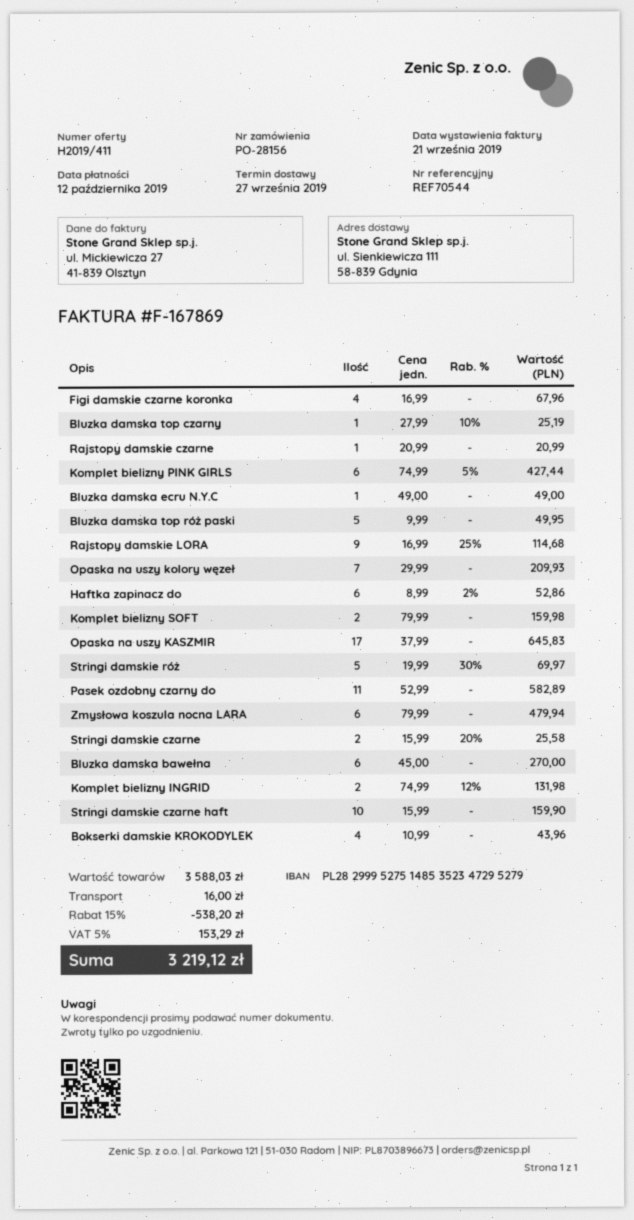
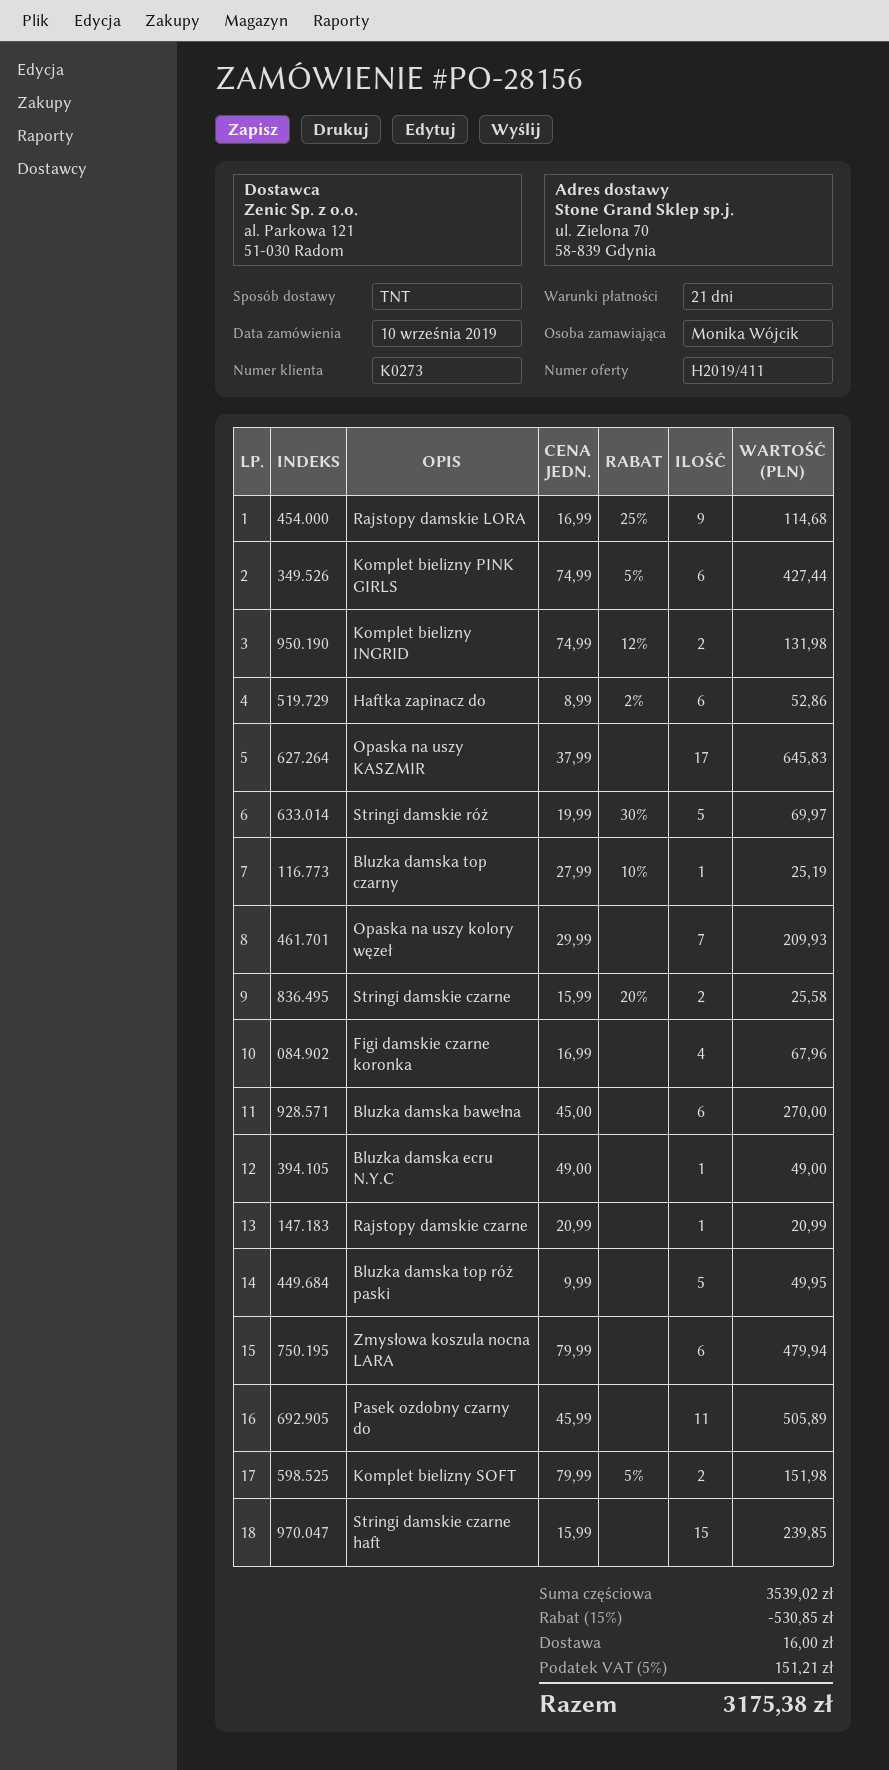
ship to: ul. Sienkiewicza 111, 58-839 Gdynia -> ul. Zielona 70, 58-839 Gdynia
Komplet bielizny SOFT: 2 x 79.99 = 159.98 -> 2 x 79.99 - 5% = 151.98
Pasek ozdobny czarny do: 11 x 52.99 = 582.89 -> 11 x 45.99 = 505.89
Stringi damskie czarne haft: 10 x 15.99 = 159.90 -> 15 x 15.99 = 239.85
Bokserki damskie KROKODYLEK: 4 x 10.99 = 43.96 -> none
subtotal: 3588.03 -> 3539.02
discount: 15% = 538.20 -> 15% = 530.85
tax: 5% = 153.29 -> 5% = 151.21
total: 3219.12 -> 3175.38

